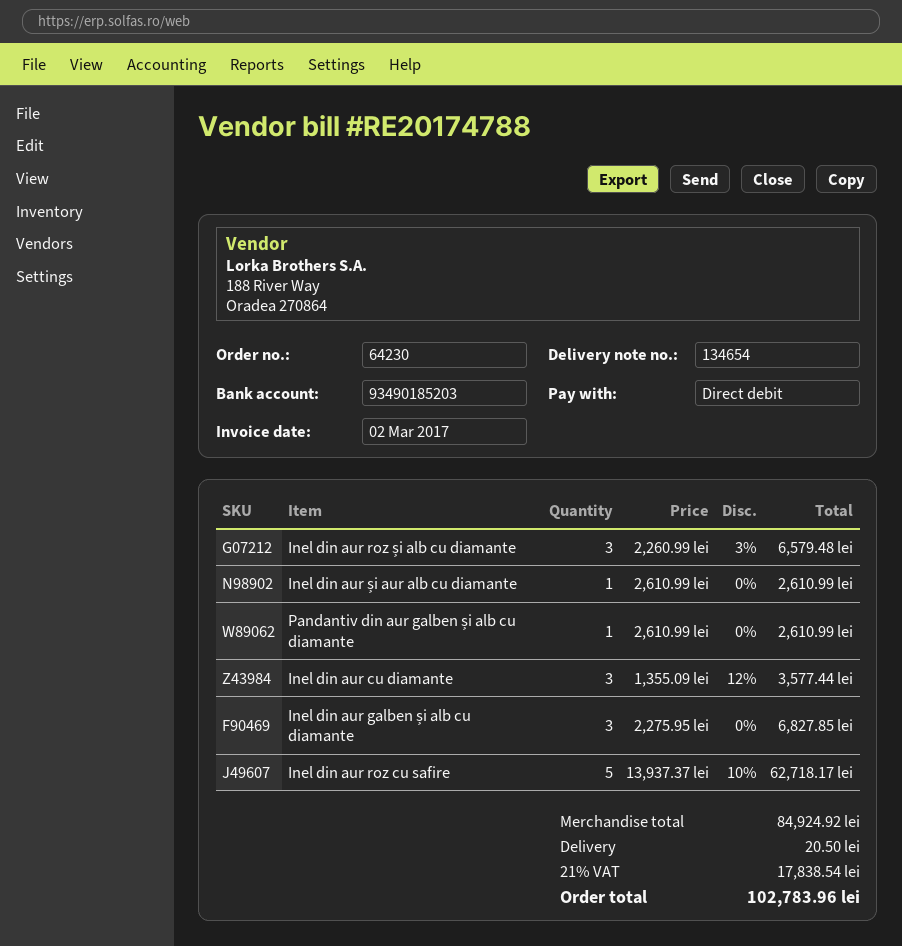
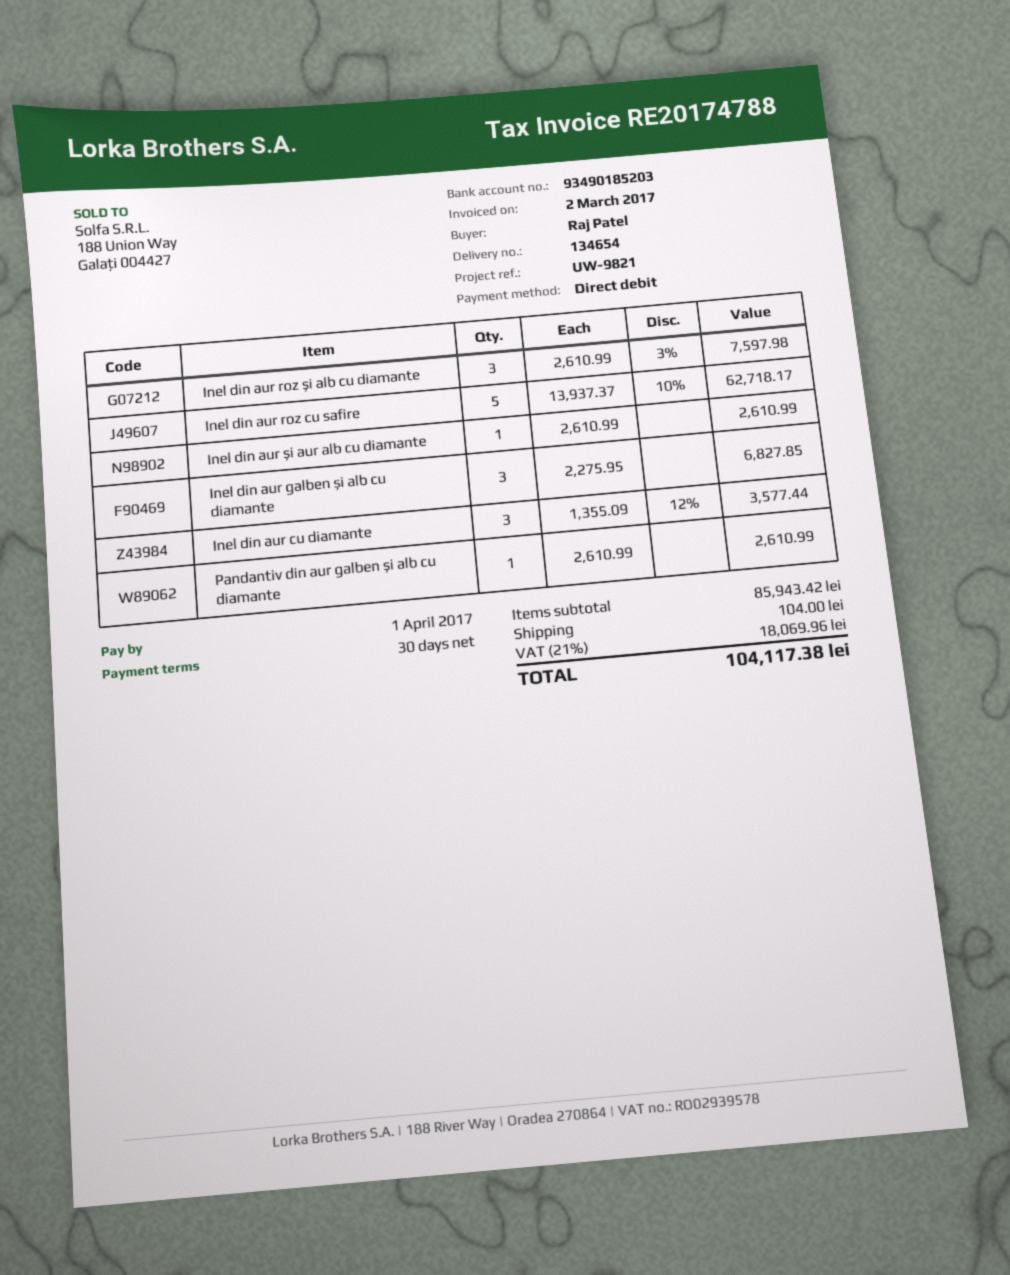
Inel din aur roz și alb cu diamante: 3 x 2260.99 - 3% = 6579.48 -> 3 x 2610.99 - 3% = 7597.98
subtotal: 84924.92 -> 85943.42
shipping: 20.50 -> 104.00
tax: 21% = 17838.54 -> 21% = 18069.96
total: 102783.96 -> 104117.38

